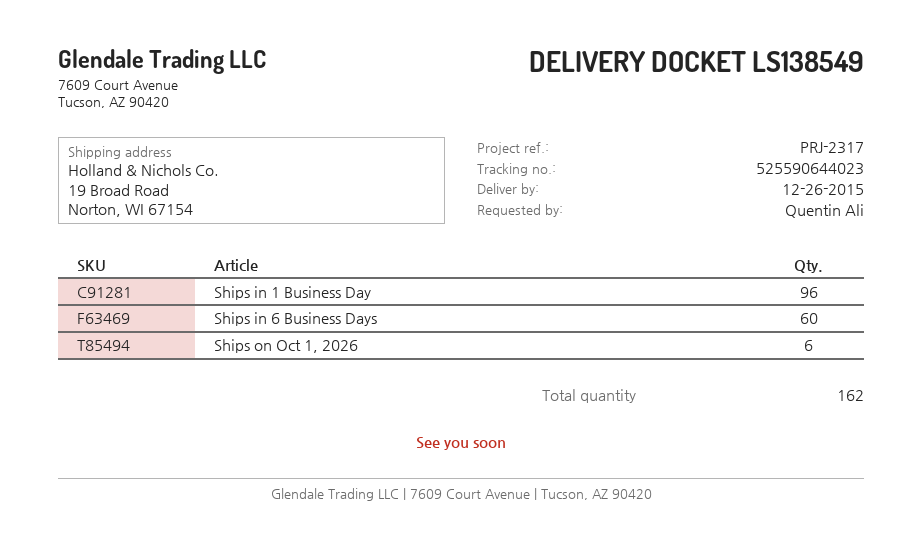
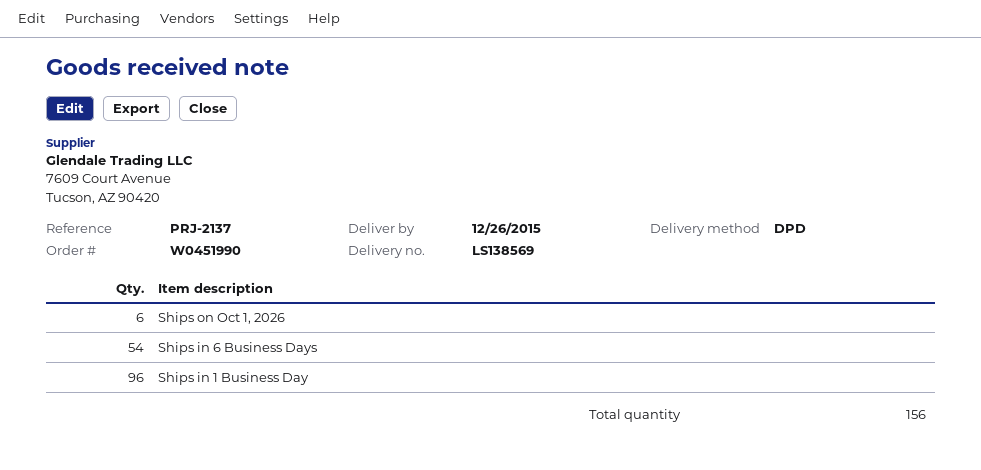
delivery note number: LS138549 -> LS138569
reference: PRJ-2317 -> PRJ-2137
Ships in 6 Business Days: 60 -> 54
total quantity: 162 -> 156

